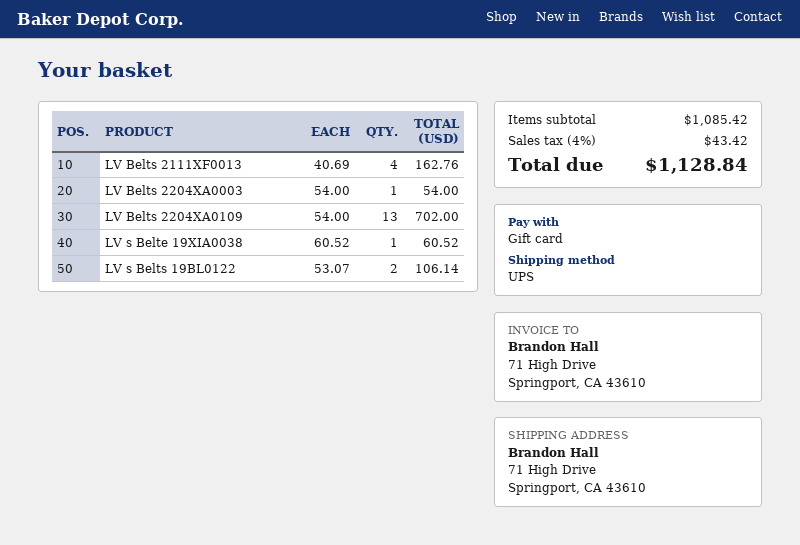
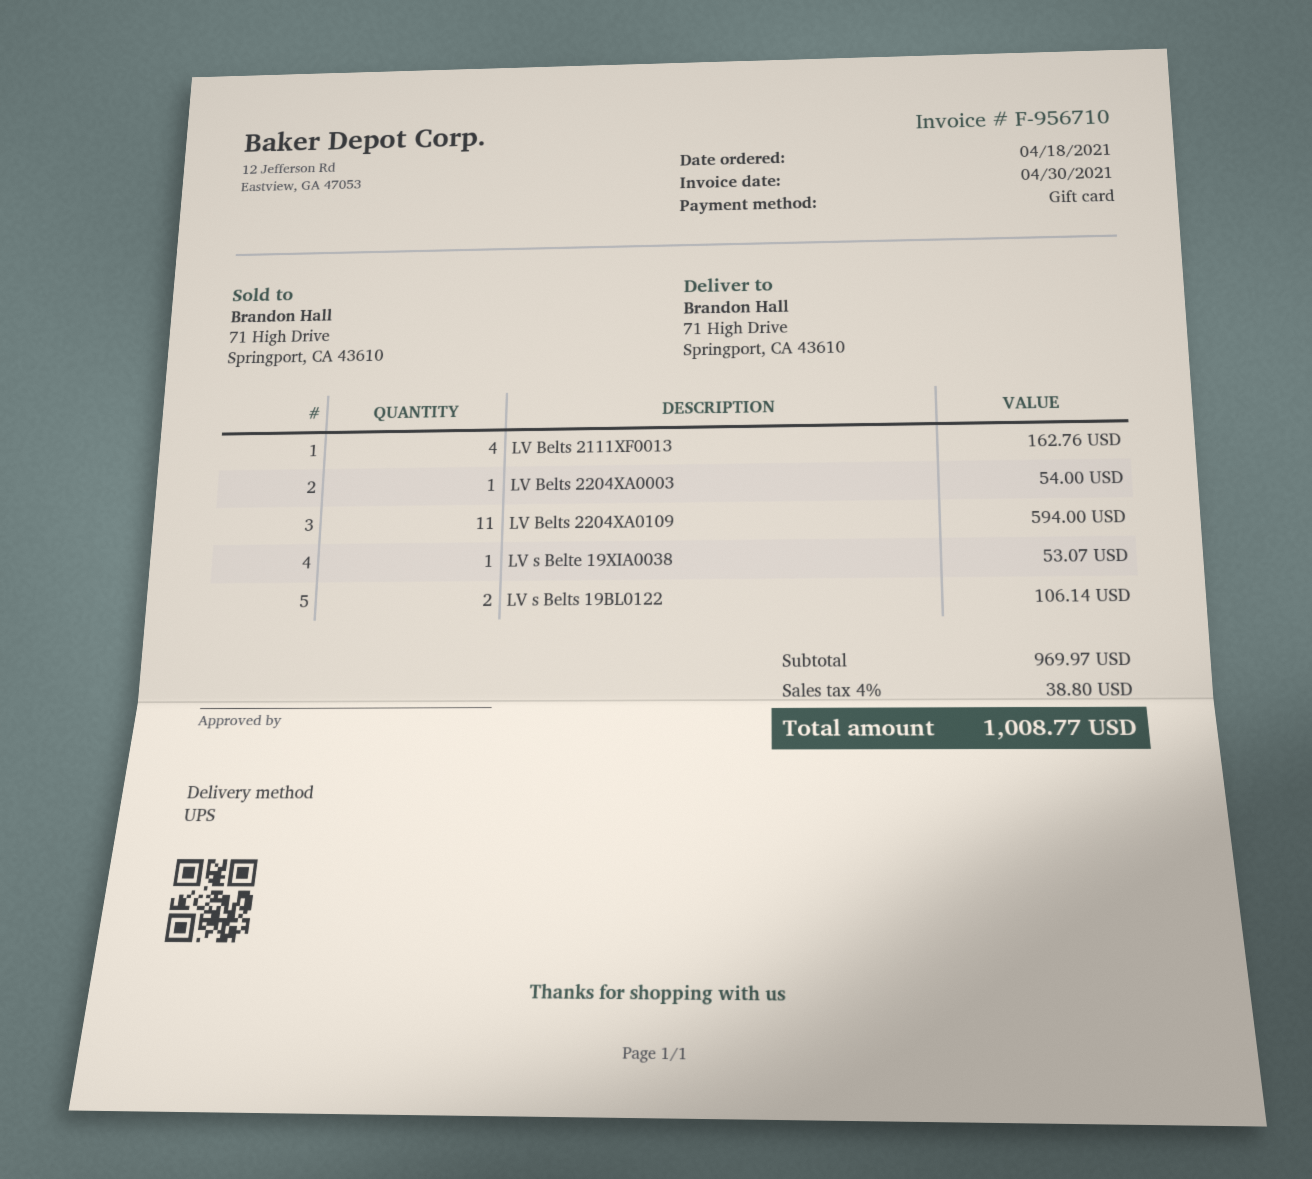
LV Belts 2204XA0109: 13 for 702.00 -> 11 for 594.00
LV s Belte 19XIA0038: 1 for 60.52 -> 1 for 53.07
subtotal: 1085.42 -> 969.97
tax: 4% = 43.42 -> 4% = 38.80
total: 1128.84 -> 1008.77

